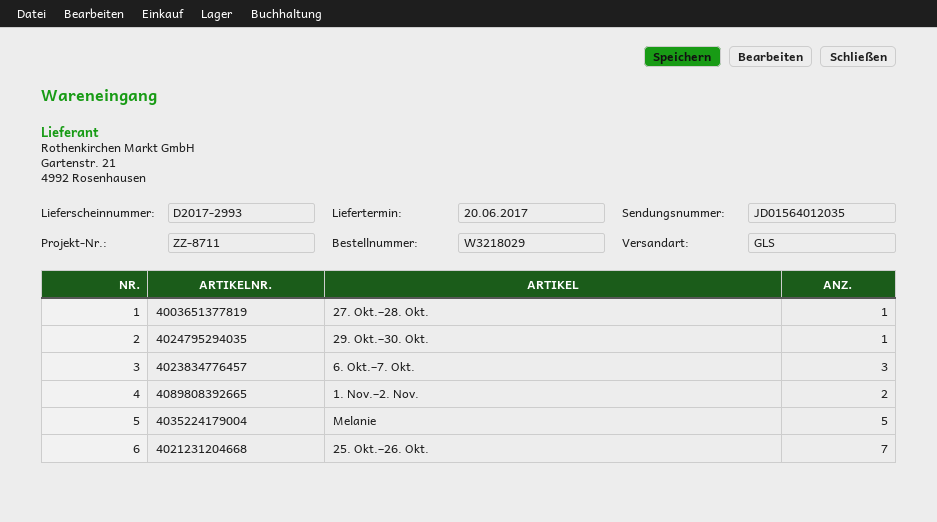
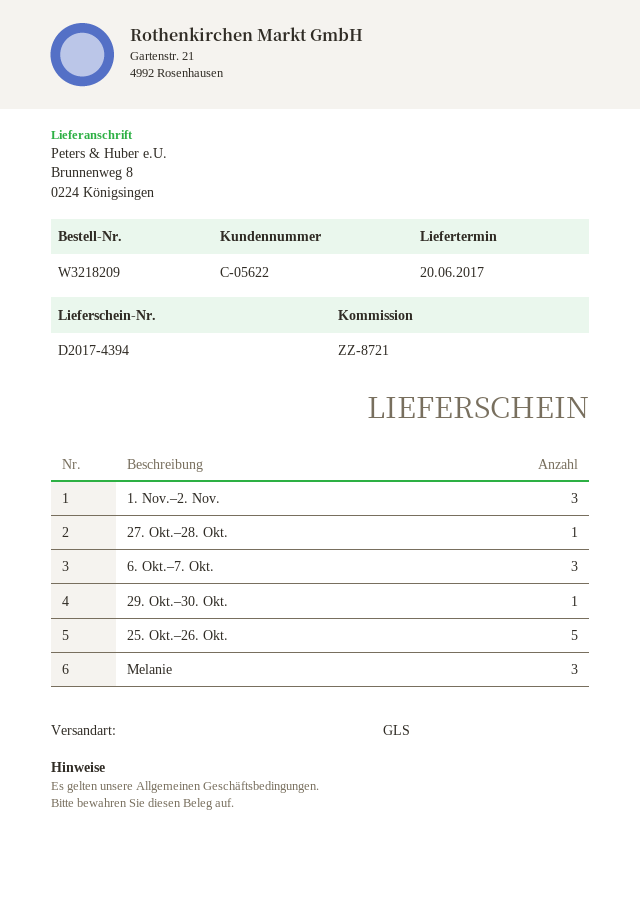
order number: W3218029 -> W3218209
delivery note number: D2017-2993 -> D2017-4394
reference: ZZ-8711 -> ZZ-8721
1. Nov.–2. Nov.: 2 -> 3
Melanie: 5 -> 3
25. Okt.–26. Okt.: 7 -> 5

